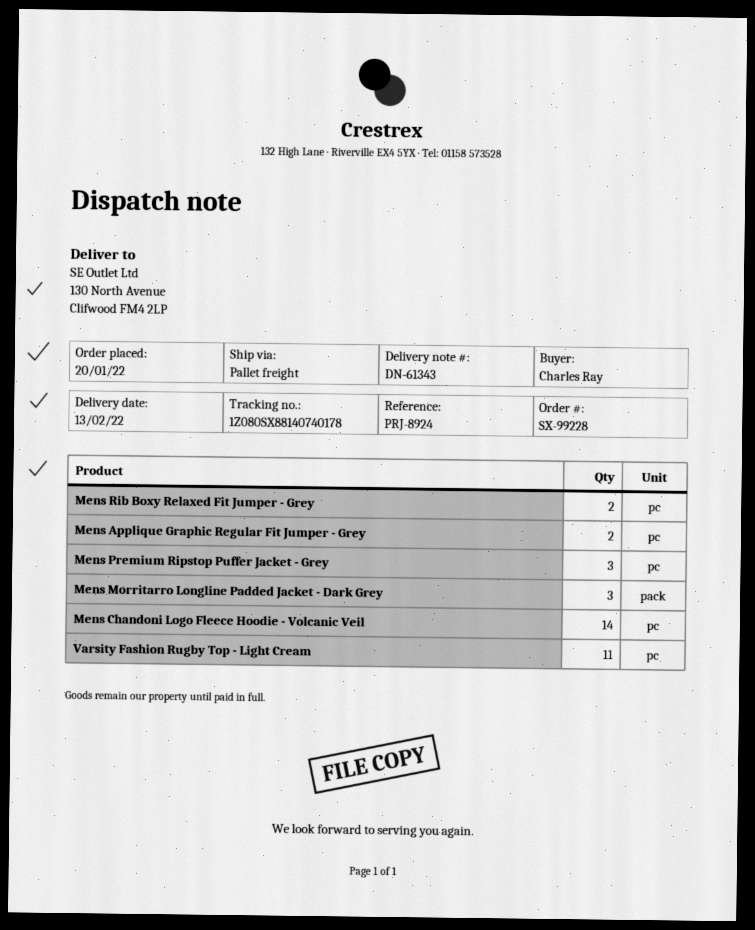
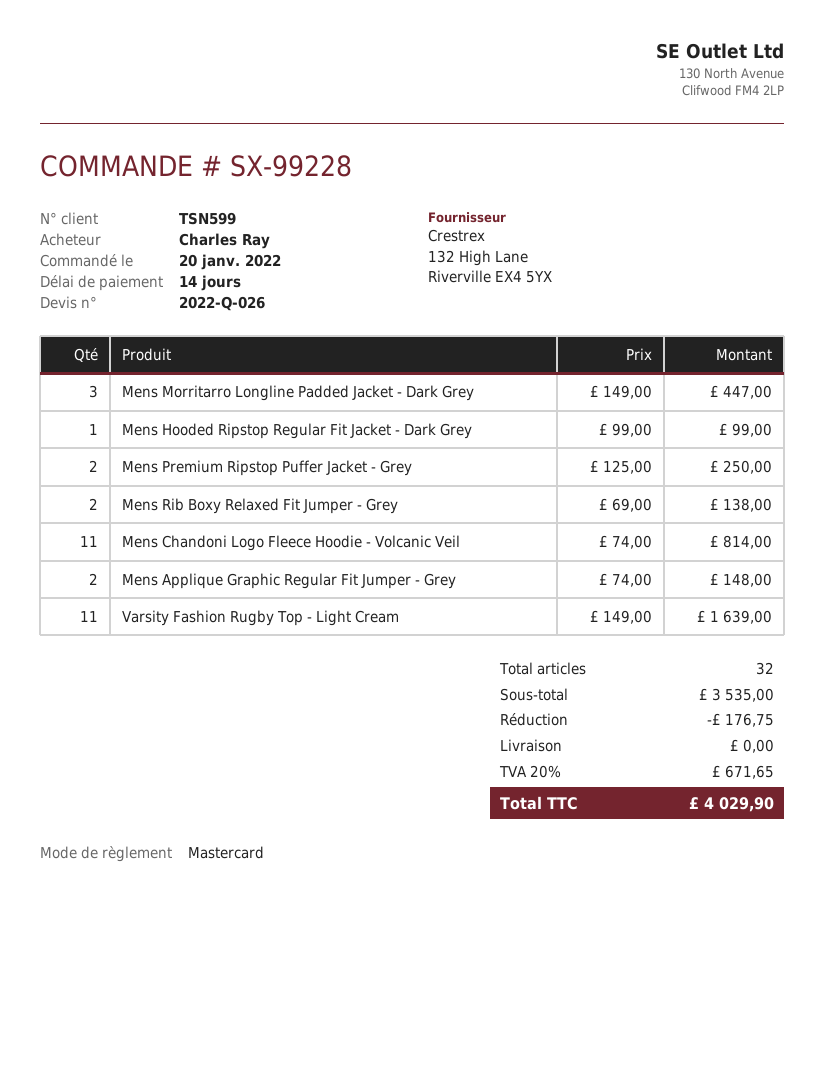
Mens Premium Ripstop Puffer Jacket - Grey: 3 -> 2
Mens Chandoni Logo Fleece Hoodie - Volcanic Veil: 14 -> 11
Mens Hooded Ripstop Regular Fit Jacket - Dark Grey: none -> 1

